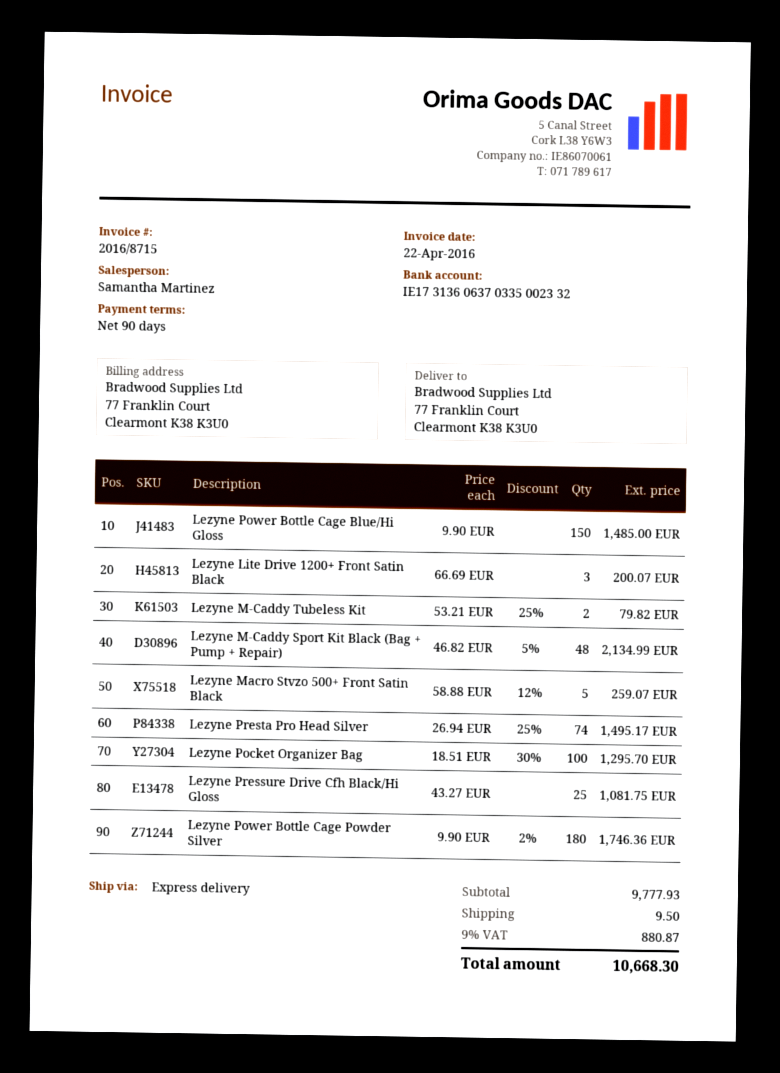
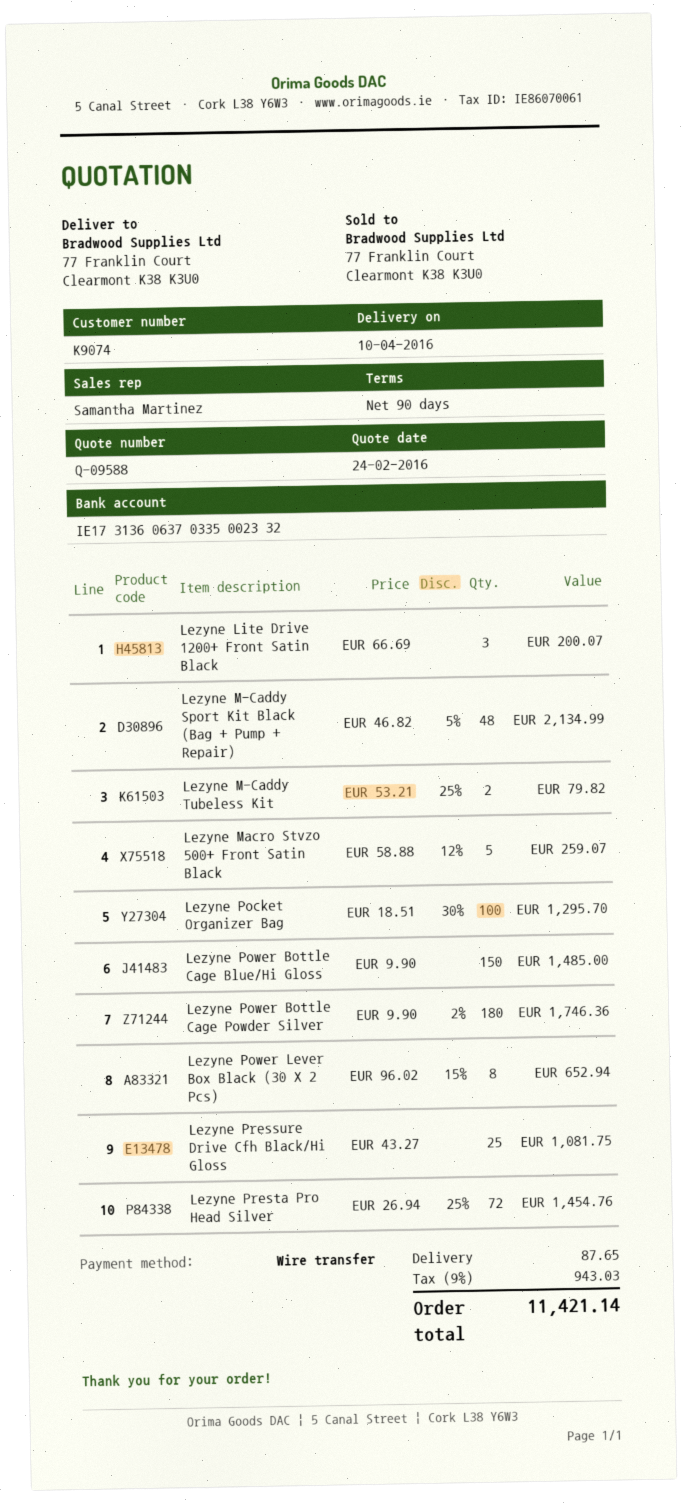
Lezyne Presta Pro Head Silver: 74 x 26.94 - 25% = 1495.17 -> 72 x 26.94 - 25% = 1454.76
Lezyne Power Lever Box Black (30 X 2 Pcs): none -> 8 x 96.02 - 15% = 652.94
shipping: 9.50 -> 87.65
tax: 9% = 880.87 -> 9% = 943.03
total: 10668.30 -> 11421.14

